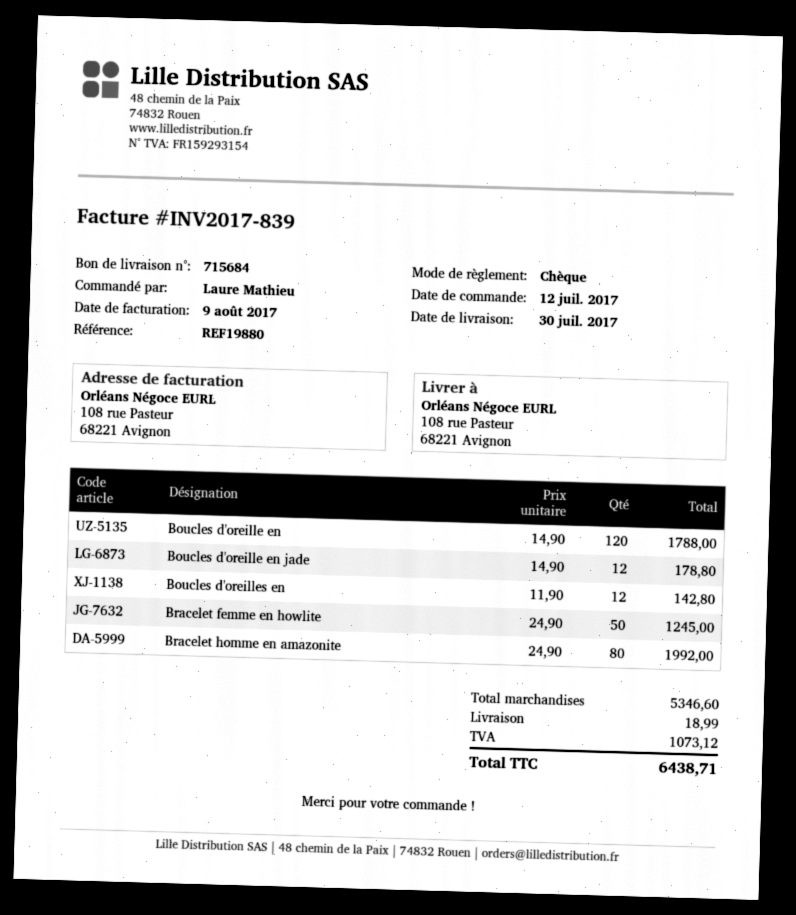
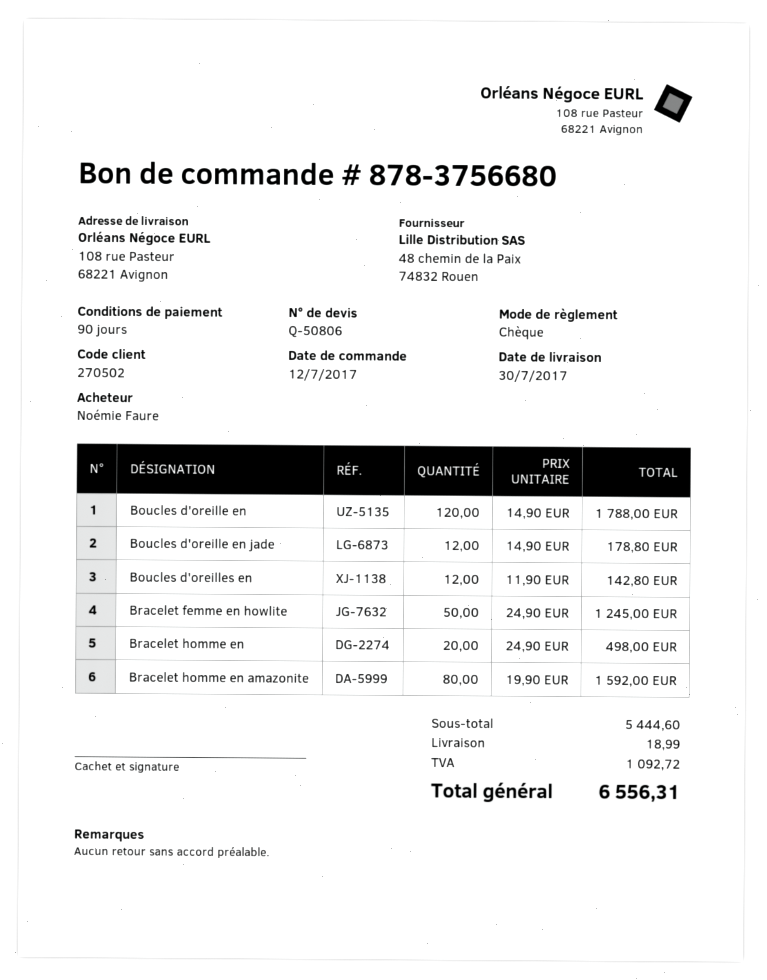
ordered by: Laure Mathieu -> Noémie Faure
Bracelet homme en amazonite: 80 x 24.90 = 1992.00 -> 80 x 19.90 = 1592.00
Bracelet homme en: none -> 20 x 24.90 = 498.00
subtotal: 5346.60 -> 5444.60
tax: 1073.12 -> 1092.72
total: 6438.71 -> 6556.31

